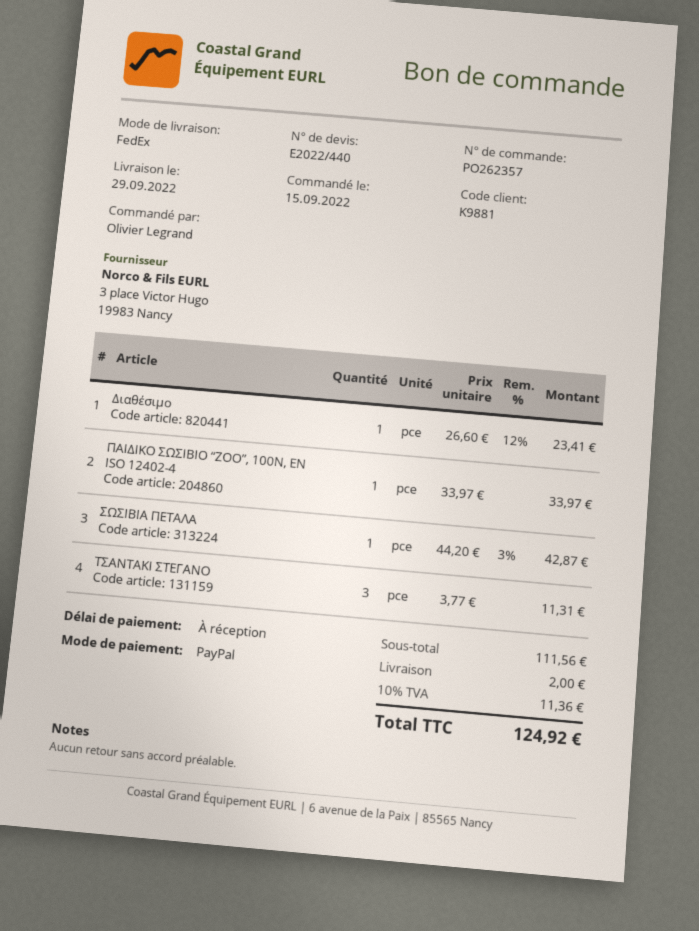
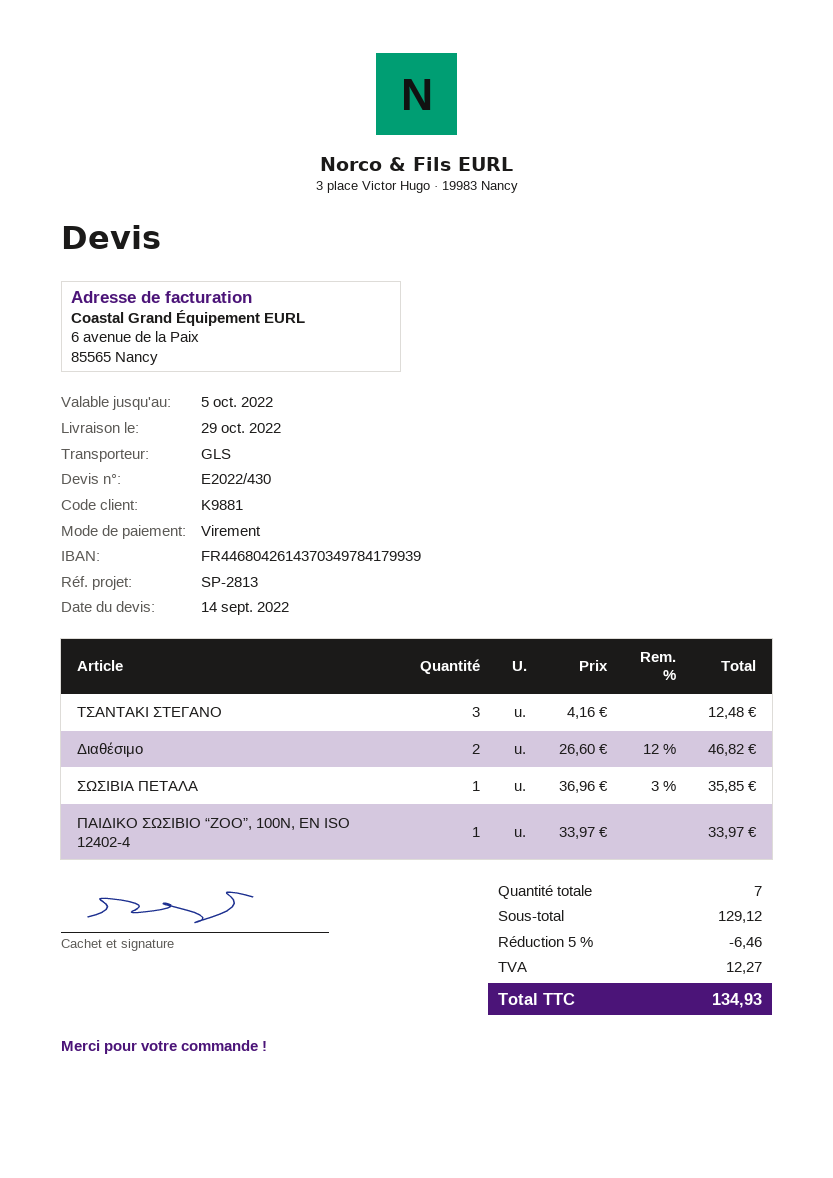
quote number: E2022/440 -> E2022/430
delivery date: 2022-09-29 -> 2022-10-29
payment method: PayPal -> bank transfer
shipping method: FedEx -> GLS
Διαθέσιμο: 1 x 26.60 - 12% = 23.41 -> 2 x 26.60 - 12% = 46.82
ΣΩΣΙΒΙΑ ΠΕΤΑΛΑ: 1 x 44.20 - 3% = 42.87 -> 1 x 36.96 - 3% = 35.85
ΤΣΑΝΤΑΚΙ ΣΤΕΓΑΝΟ: 3 x 3.77 = 11.31 -> 3 x 4.16 = 12.48
subtotal: 111.56 -> 129.12
discount: none -> 5% = 6.46
shipping: 2.00 -> none
tax: 11.36 -> 12.27
total: 124.92 -> 134.93

